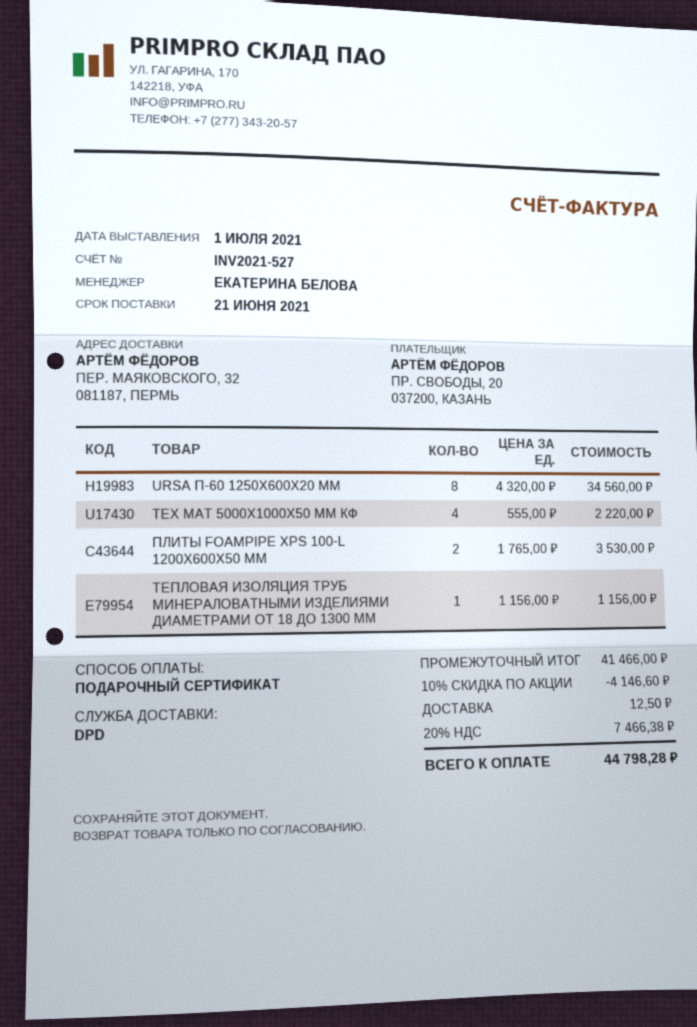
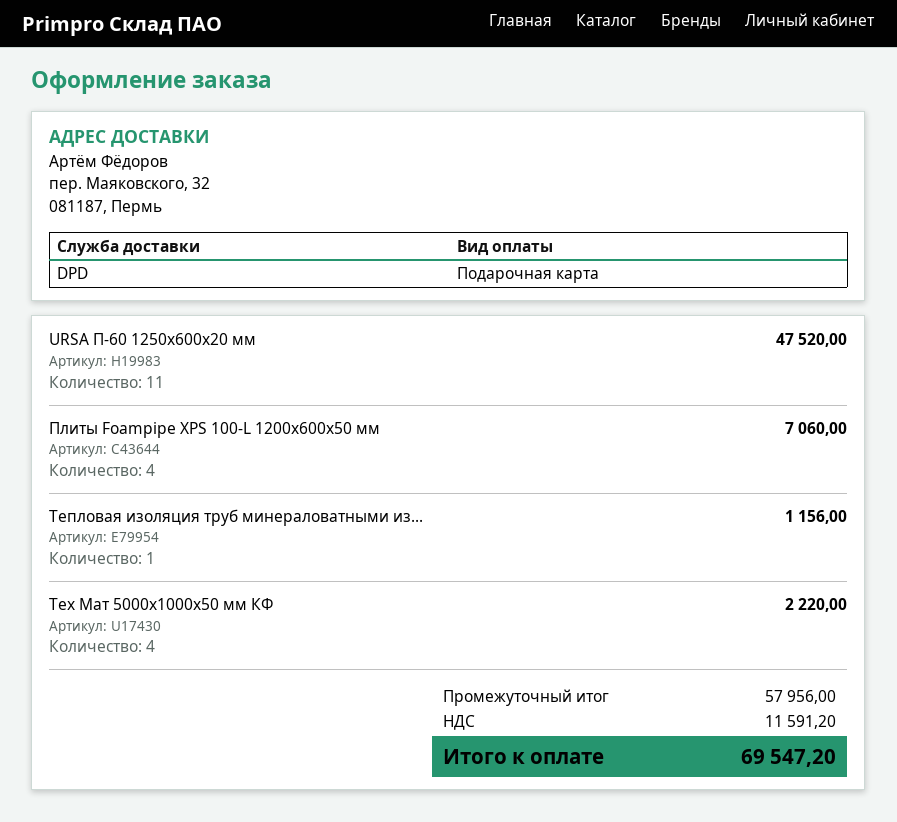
URSA П-60 1250Х600Х20 ММ: 8 for 34560.00 -> 11 for 47520.00
ПЛИТЫ FOAMPIPE XPS 100-L 1200Х600Х50 ММ: 2 for 3530.00 -> 4 for 7060.00
subtotal: 41466.00 -> 57956.00
discount: 10% = 4146.60 -> none
shipping: 12.50 -> none
tax: 7466.38 -> 11591.20
total: 44798.28 -> 69547.20

